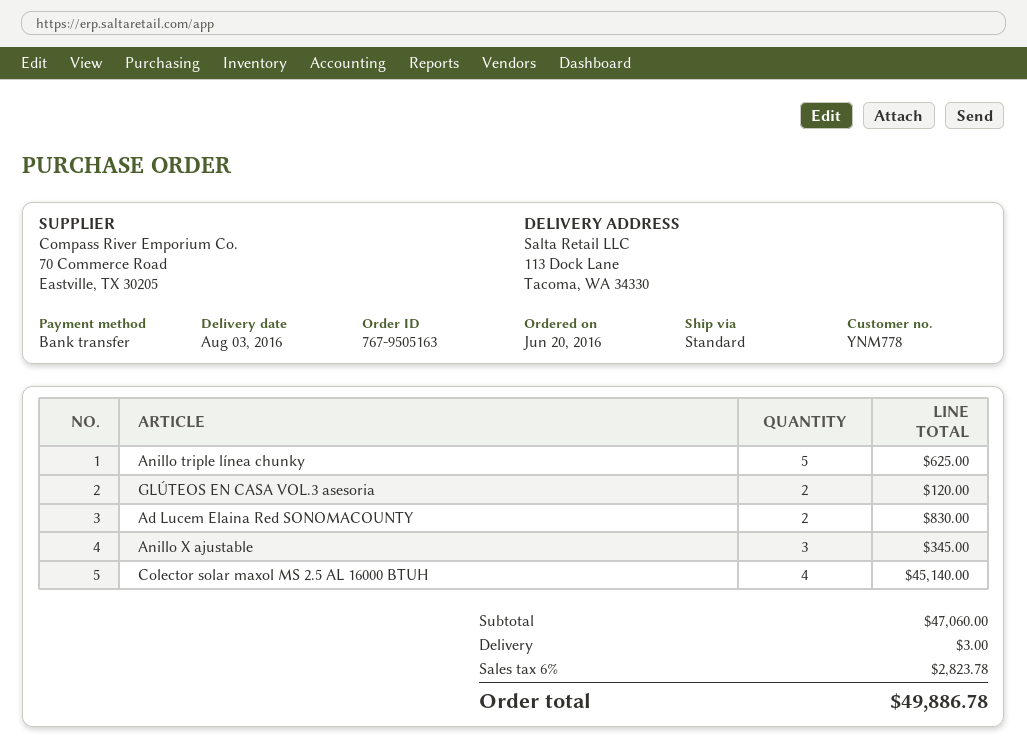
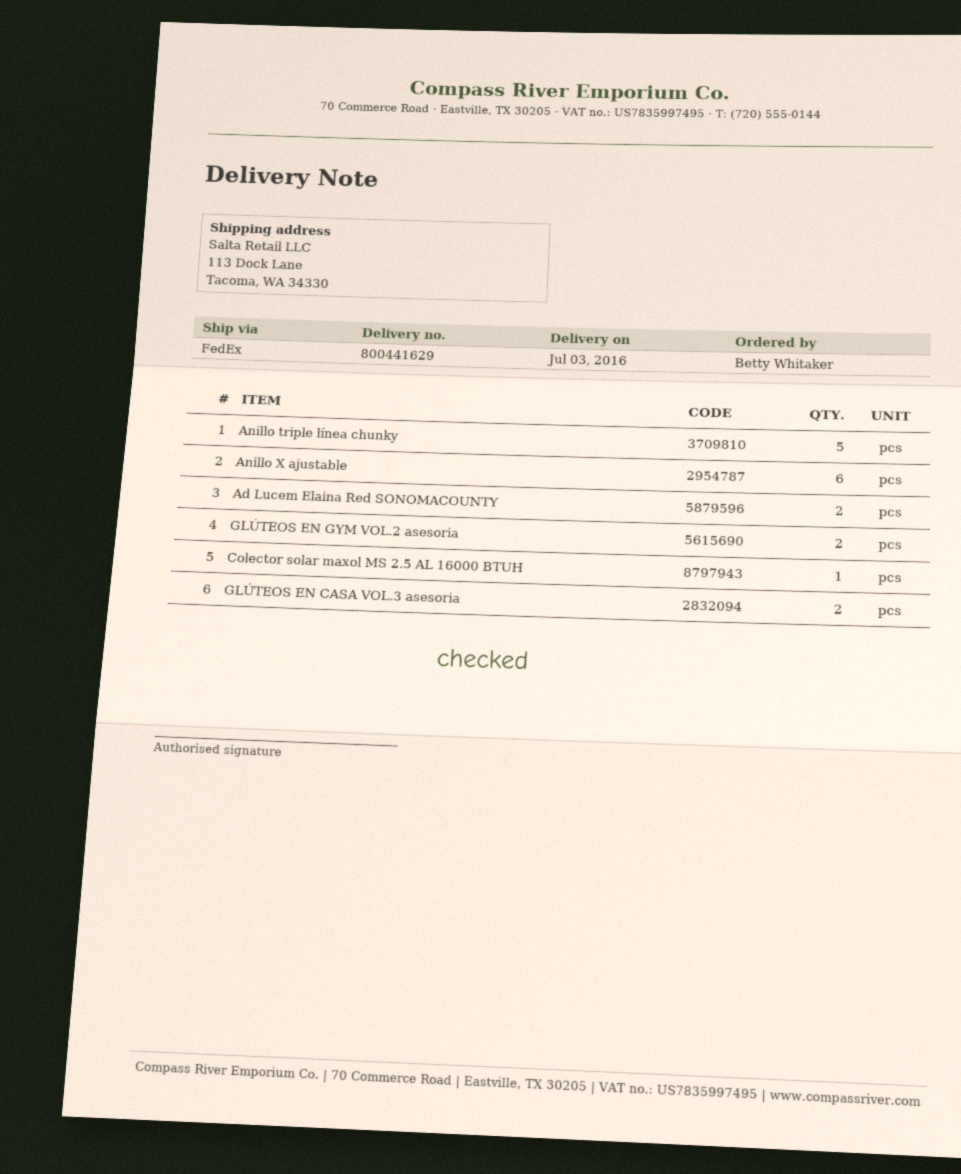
delivery date: 2016-08-03 -> 2016-07-03
shipping method: standard -> FedEx
Anillo X ajustable: 3 -> 6
Colector solar maxol MS 2.5 AL 16000 BTUH: 4 -> 1
GLÚTEOS EN GYM VOL.2 asesoria: none -> 2

